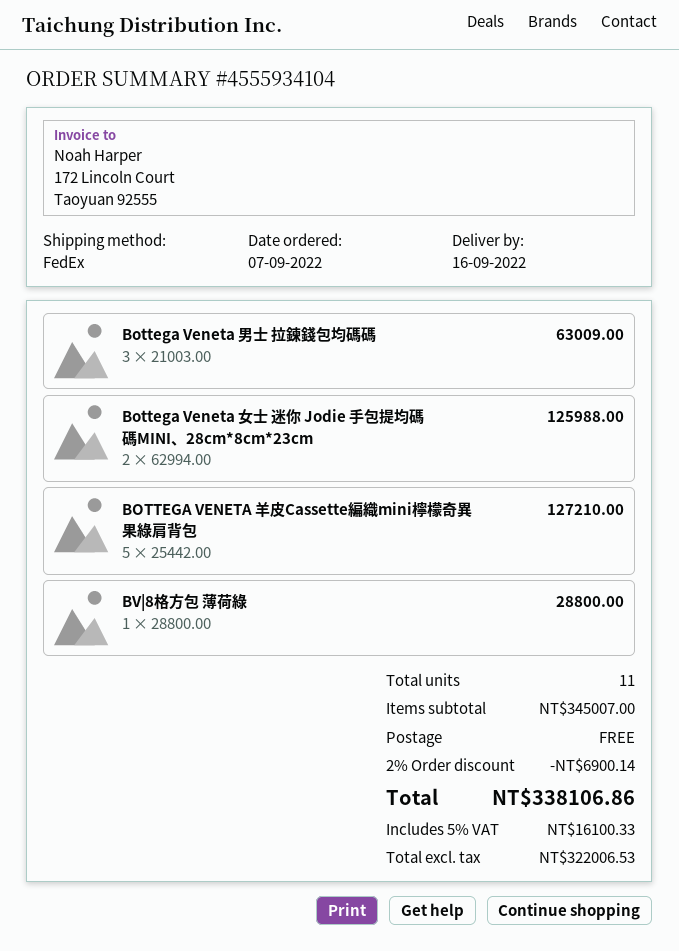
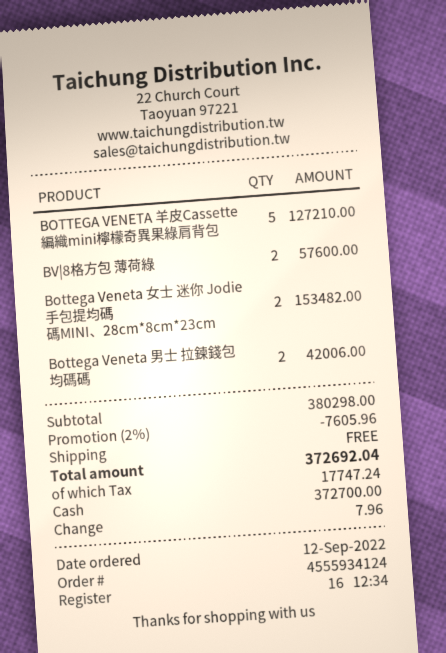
order number: 4555934104 -> 4555934124
order date: 2022-09-07 -> 2022-09-12
Bottega Veneta 男士 拉鍊錢包均碼碼: 3 for 63009.00 -> 2 for 42006.00
Bottega Veneta 女士 迷你 Jodie 手包提均碼碼MINI、28cm*8cm*23cm: 2 for 125988.00 -> 2 for 153482.00
BV|8格方包 薄荷綠: 1 for 28800.00 -> 2 for 57600.00
subtotal: 345007.00 -> 380298.00
discount: 2% = 6900.14 -> 2% = 7605.96
tax: 16100.33 -> 17747.24
total: 338106.86 -> 372692.04

